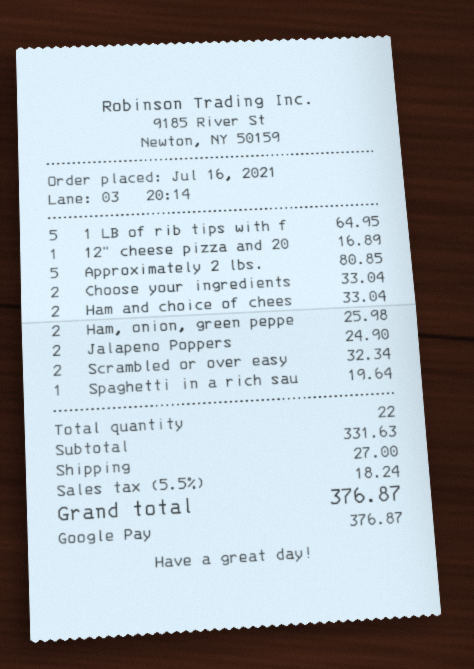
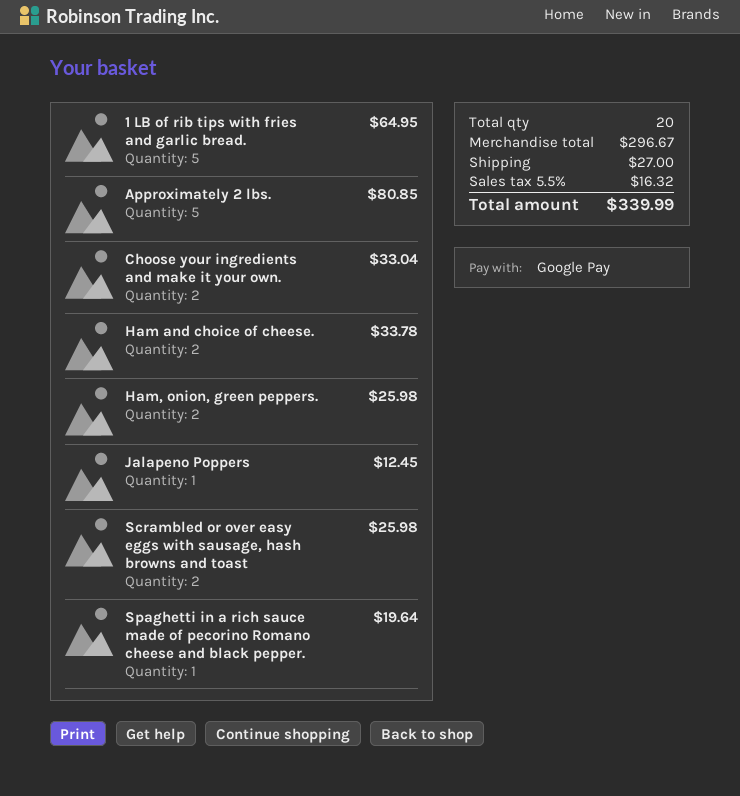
12" cheese pizza and 20: 1 for 16.89 -> none
Ham and choice of chees: 2 for 33.04 -> 2 for 33.78
Jalapeno Poppers: 2 for 24.90 -> 1 for 12.45
Scrambled or over easy: 2 for 32.34 -> 2 for 25.98
total quantity: 22 -> 20
subtotal: 331.63 -> 296.67
tax: 5.5% = 18.24 -> 5.5% = 16.32
total: 376.87 -> 339.99

